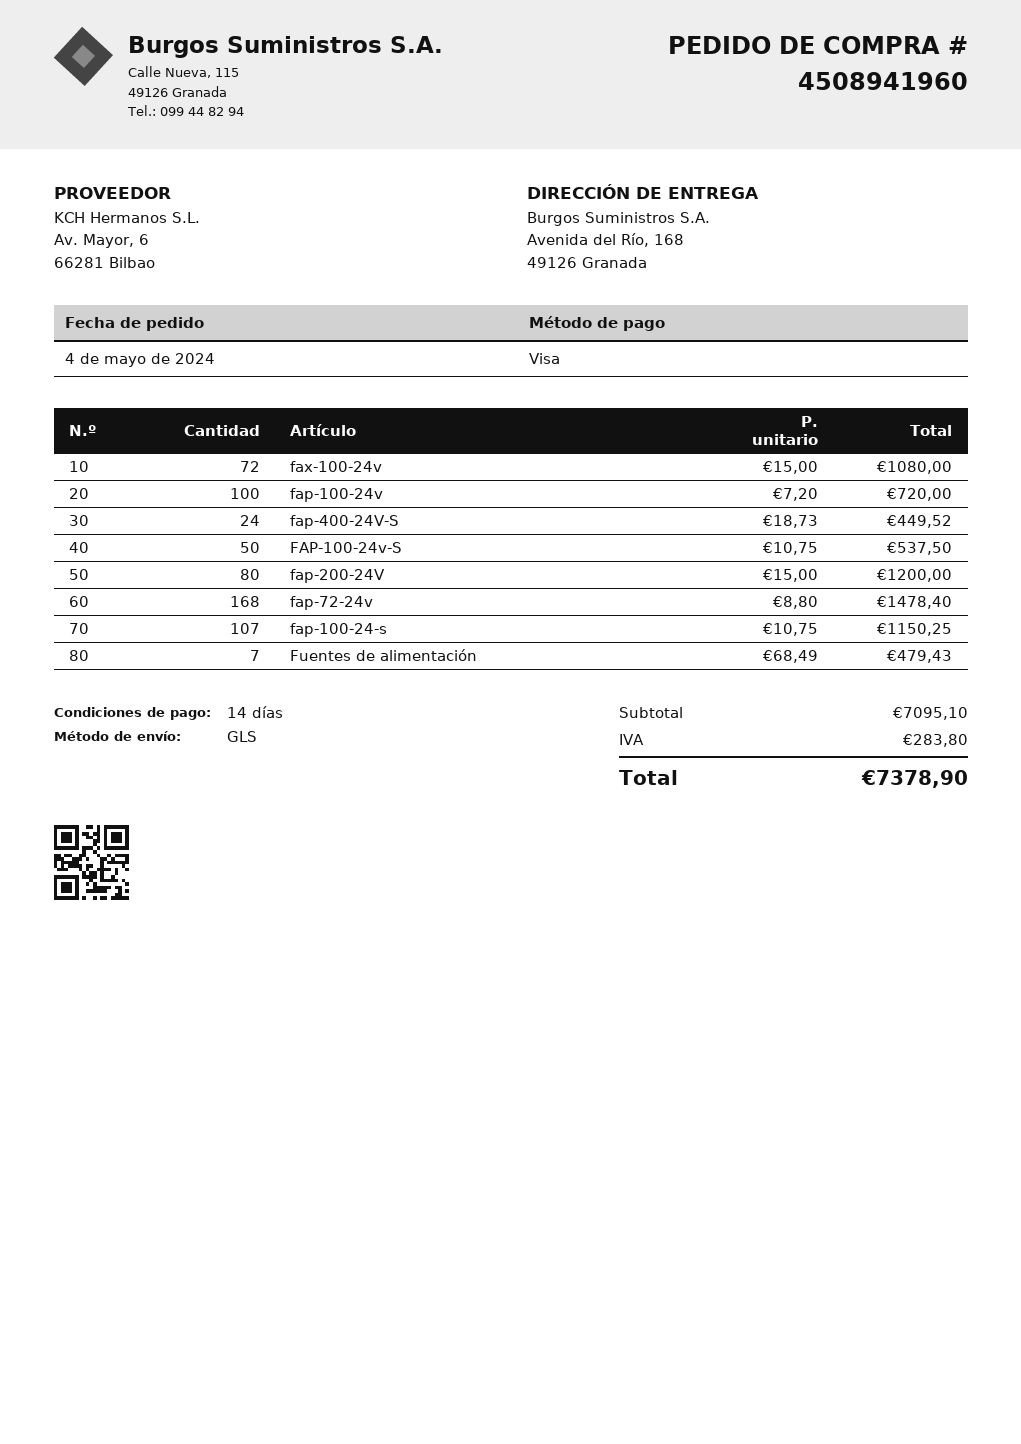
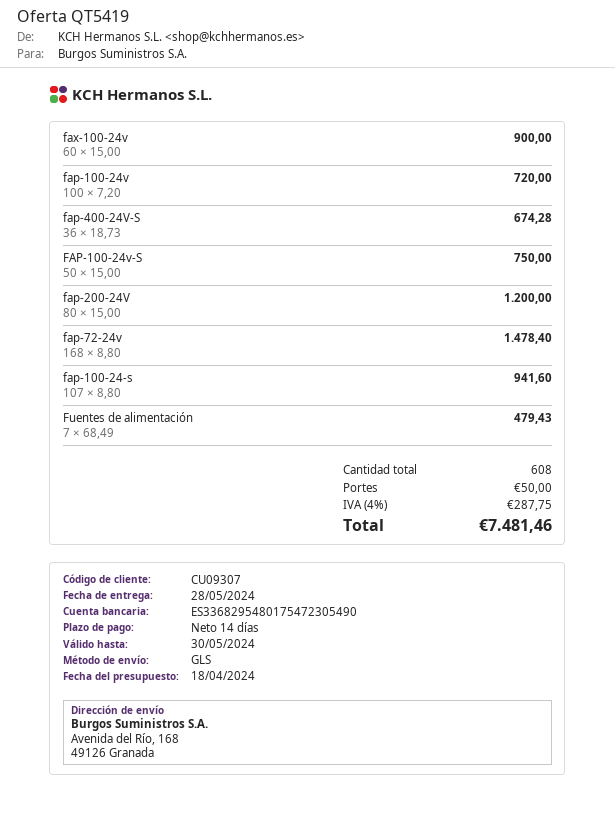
fax-100-24v: 72 x 15.00 = 1080.00 -> 60 x 15.00 = 900.00
fap-400-24V-S: 24 x 18.73 = 449.52 -> 36 x 18.73 = 674.28
FAP-100-24v-S: 50 x 10.75 = 537.50 -> 50 x 15.00 = 750.00
fap-100-24-s: 107 x 10.75 = 1150.25 -> 107 x 8.80 = 941.60
shipping: none -> 50.00
tax: 283.80 -> 287.75
total: 7378.90 -> 7481.46

